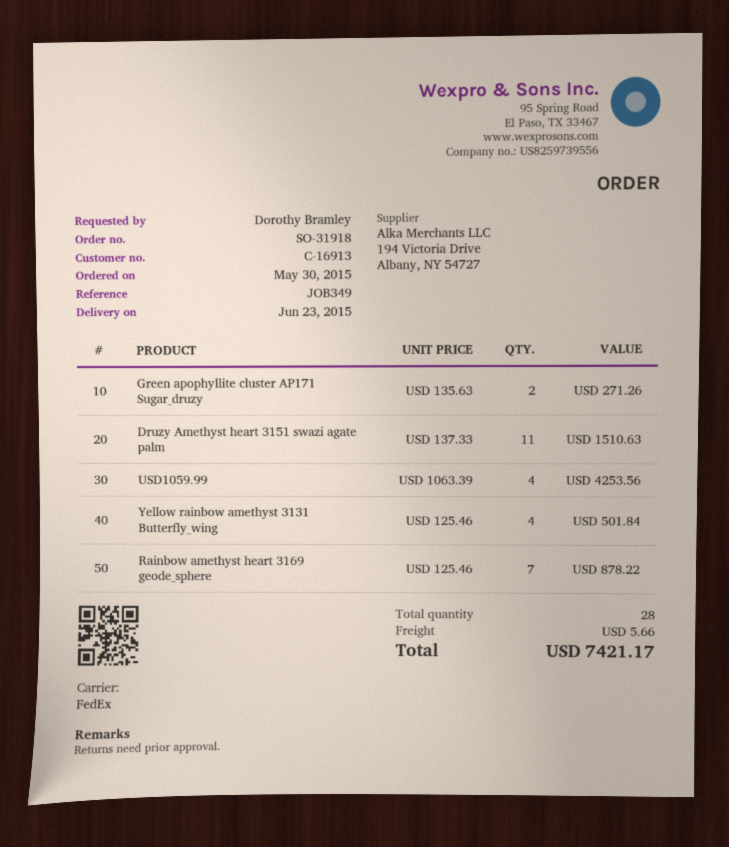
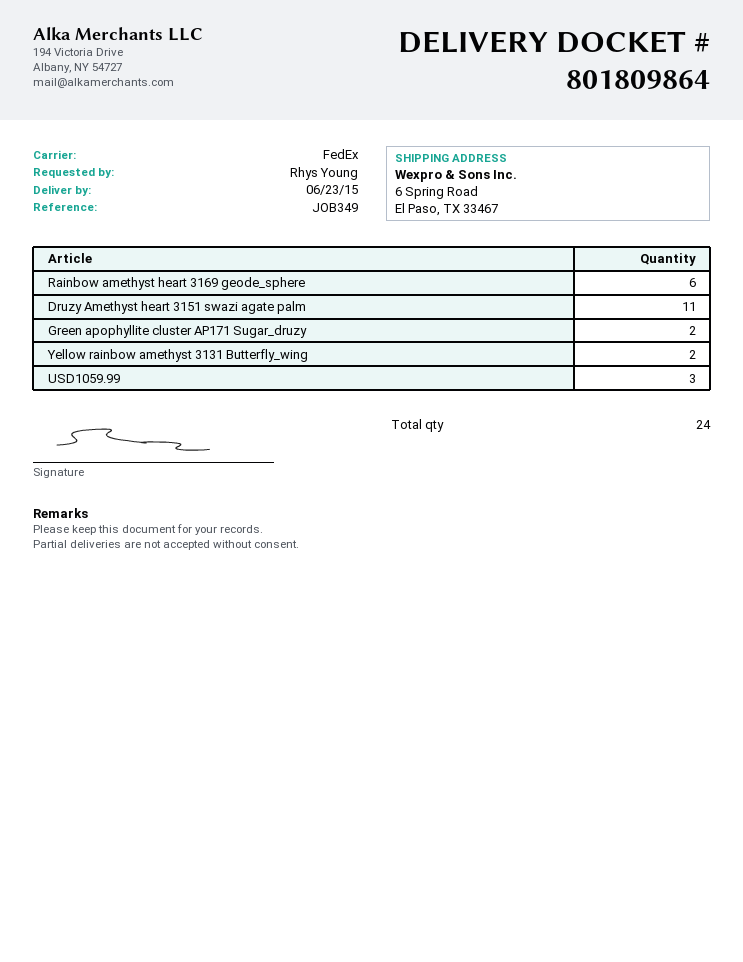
ordered by: Dorothy Bramley -> Rhys Young
USD1059.99: 4 -> 3
Yellow rainbow amethyst 3131 Butterfly_wing: 4 -> 2
Rainbow amethyst heart 3169 geode_sphere: 7 -> 6
total quantity: 28 -> 24

